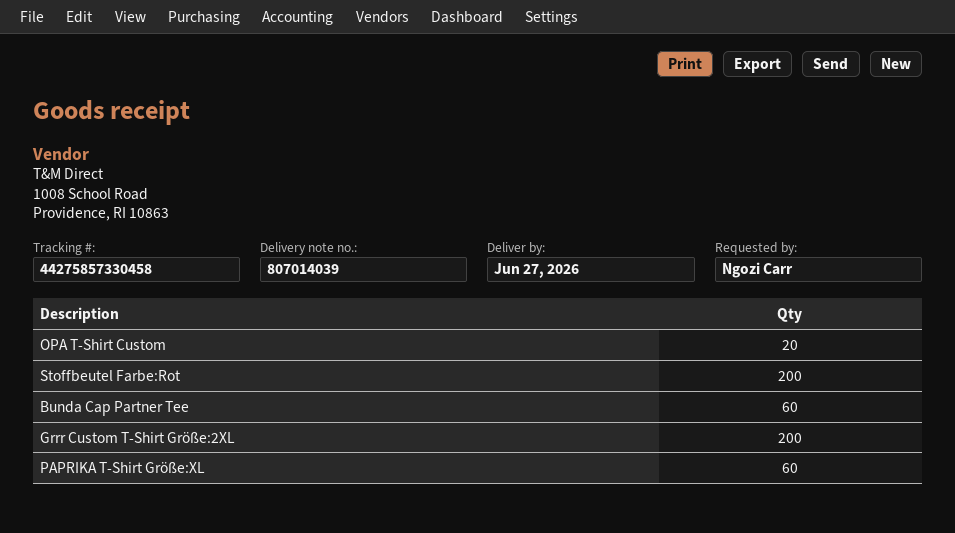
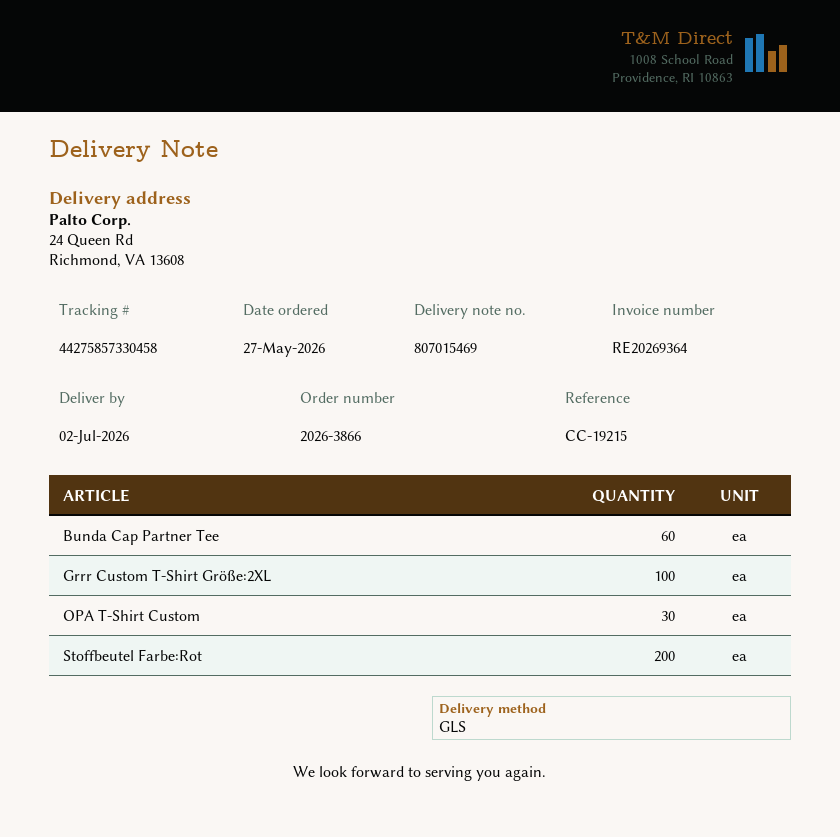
delivery note number: 807014039 -> 807015469
delivery date: 2026-06-27 -> 2026-07-02
OPA T-Shirt Custom: 20 -> 30
Grrr Custom T-Shirt Größe:2XL: 200 -> 100
PAPRIKA T-Shirt Größe:XL: 60 -> none

